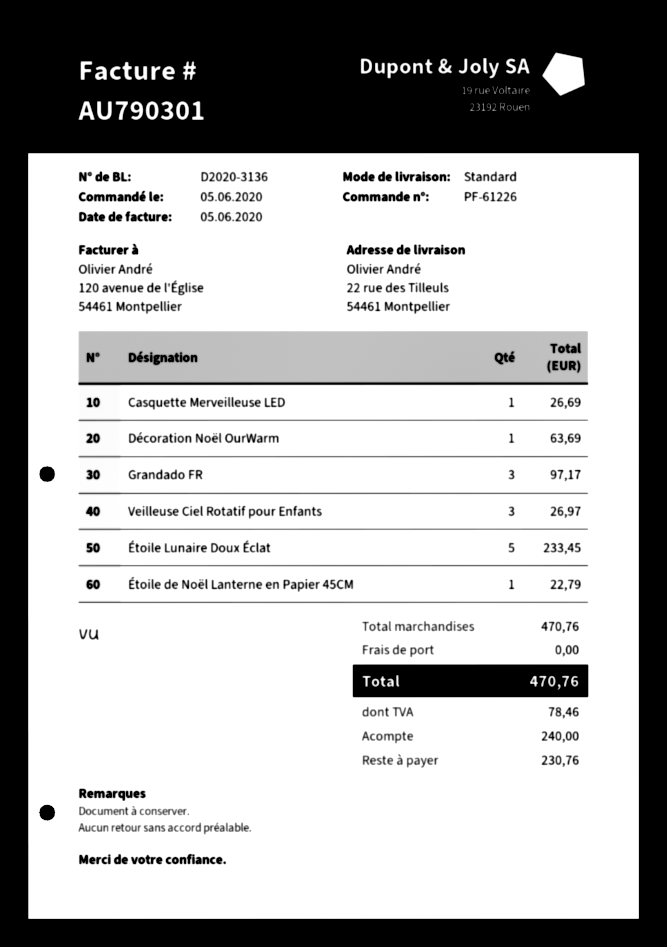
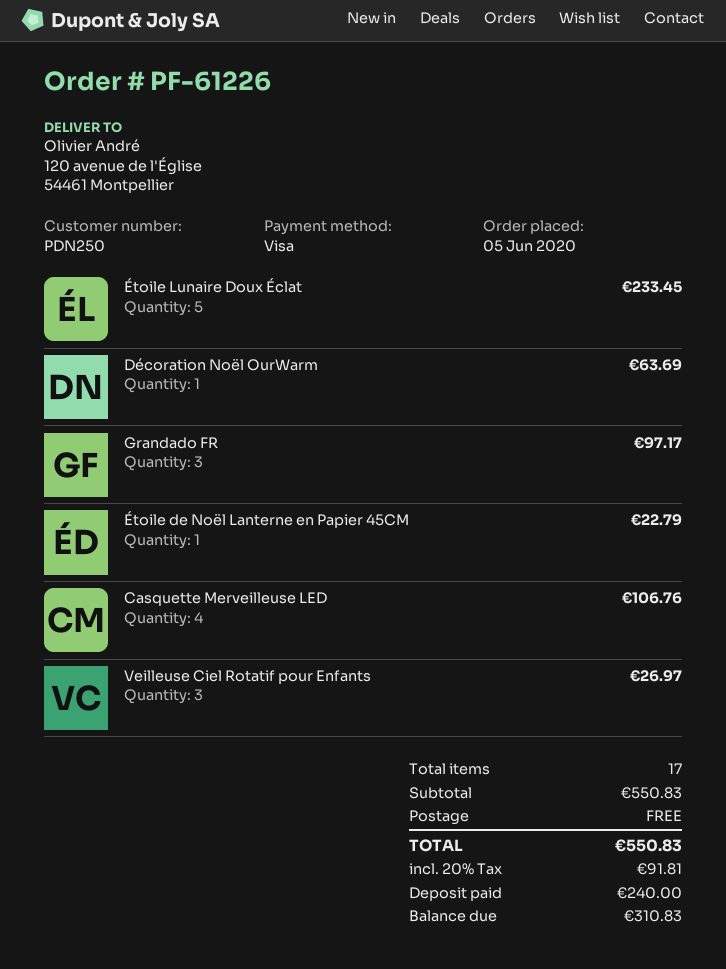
ship to: 22 rue des Tilleuls, 54461 Montpellier -> 120 avenue de l'Église, 54461 Montpellier
Casquette Merveilleuse LED: 1 for 26.69 -> 4 for 106.76
subtotal: 470.76 -> 550.83
tax: 78.46 -> 91.81
total: 470.76 -> 550.83
balance: 230.76 -> 310.83

